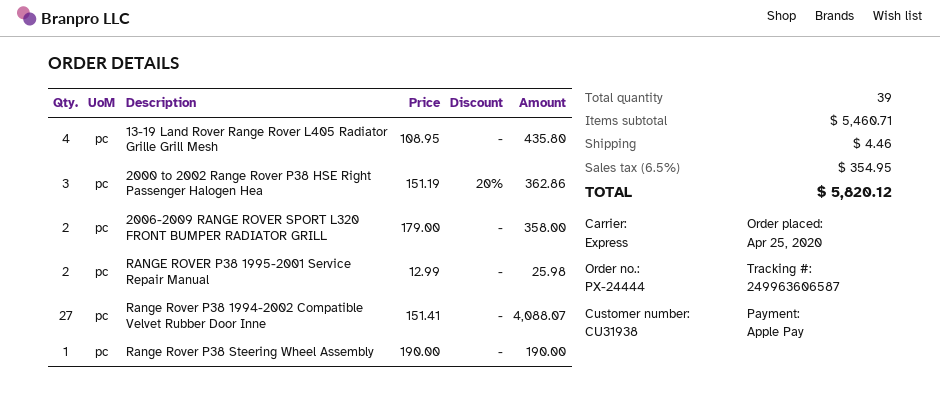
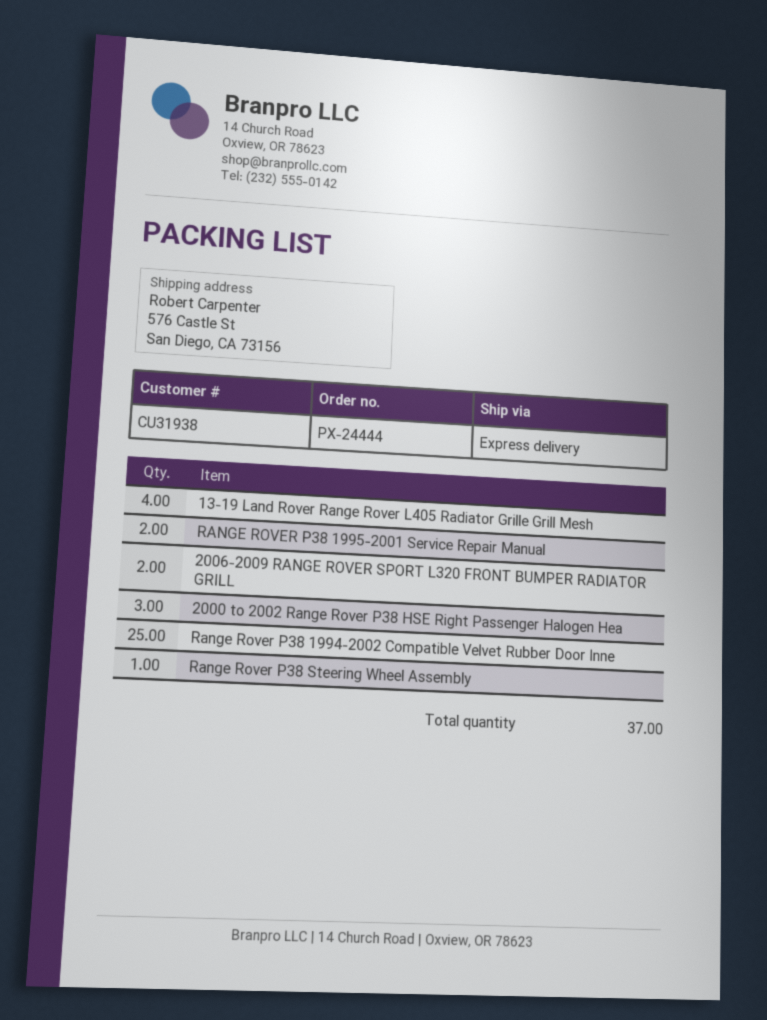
Range Rover P38 1994-2002 Compatible Velvet Rubber Door Inne: 27 -> 25
total quantity: 39 -> 37

